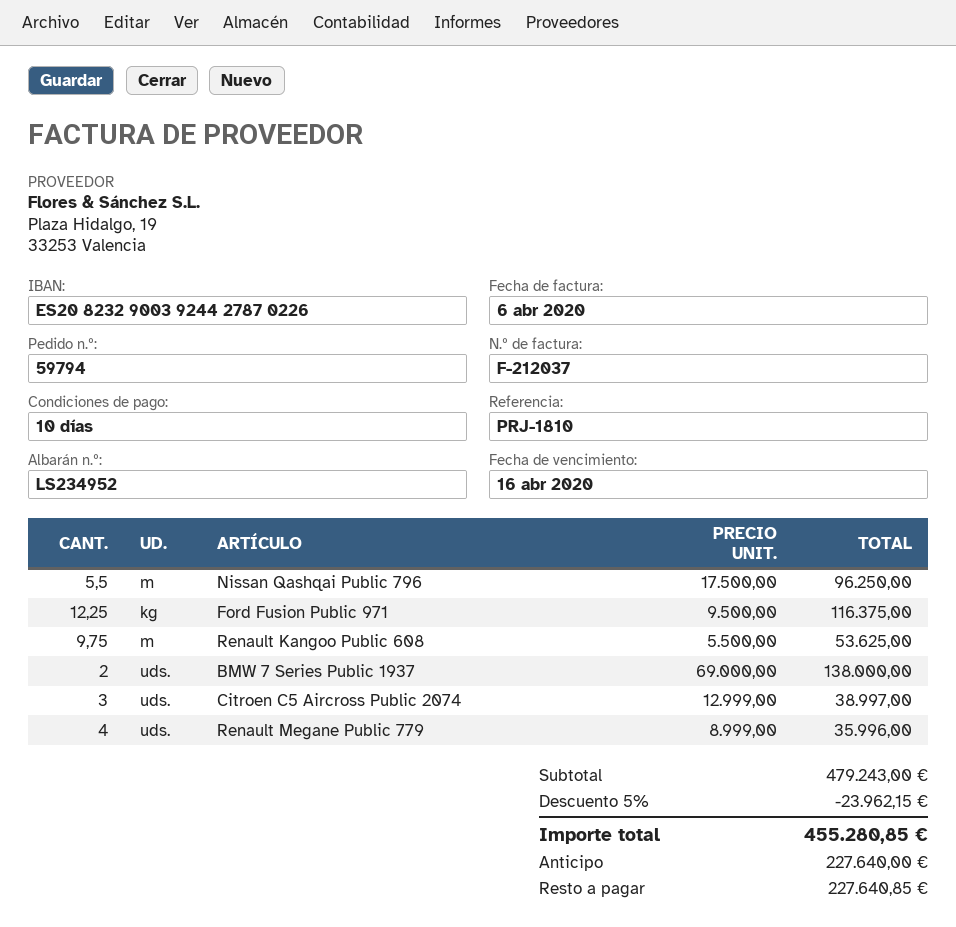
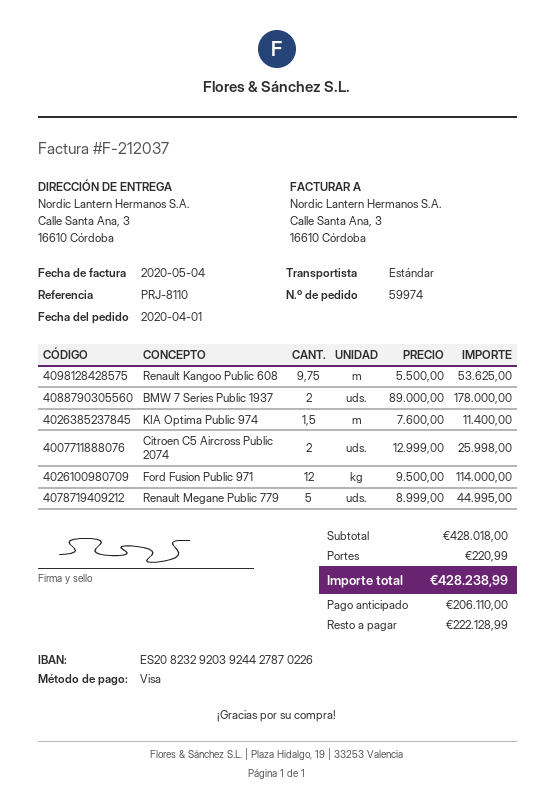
order number: 59794 -> 59974
invoice date: 2020-04-06 -> 2020-05-04
reference: PRJ-1810 -> PRJ-8110
bank account: ES2082329003924427870226 -> ES2082329203924427870226
Nissan Qashqai Public 796: 5.5 x 17500.00 = 96250.00 -> none
Ford Fusion Public 971: 12.25 x 9500.00 = 116375.00 -> 12 x 9500.00 = 114000.00
BMW 7 Series Public 1937: 2 x 69000.00 = 138000.00 -> 2 x 89000.00 = 178000.00
Citroen C5 Aircross Public 2074: 3 x 12999.00 = 38997.00 -> 2 x 12999.00 = 25998.00
Renault Megane Public 779: 4 x 8999.00 = 35996.00 -> 5 x 8999.00 = 44995.00
KIA Optima Public 974: none -> 1.5 x 7600.00 = 11400.00
subtotal: 479243.00 -> 428018.00
discount: 5% = 23962.15 -> none
shipping: none -> 220.99
total: 455280.85 -> 428238.99
deposit: 227640.00 -> 206110.00
balance: 227640.85 -> 222128.99

